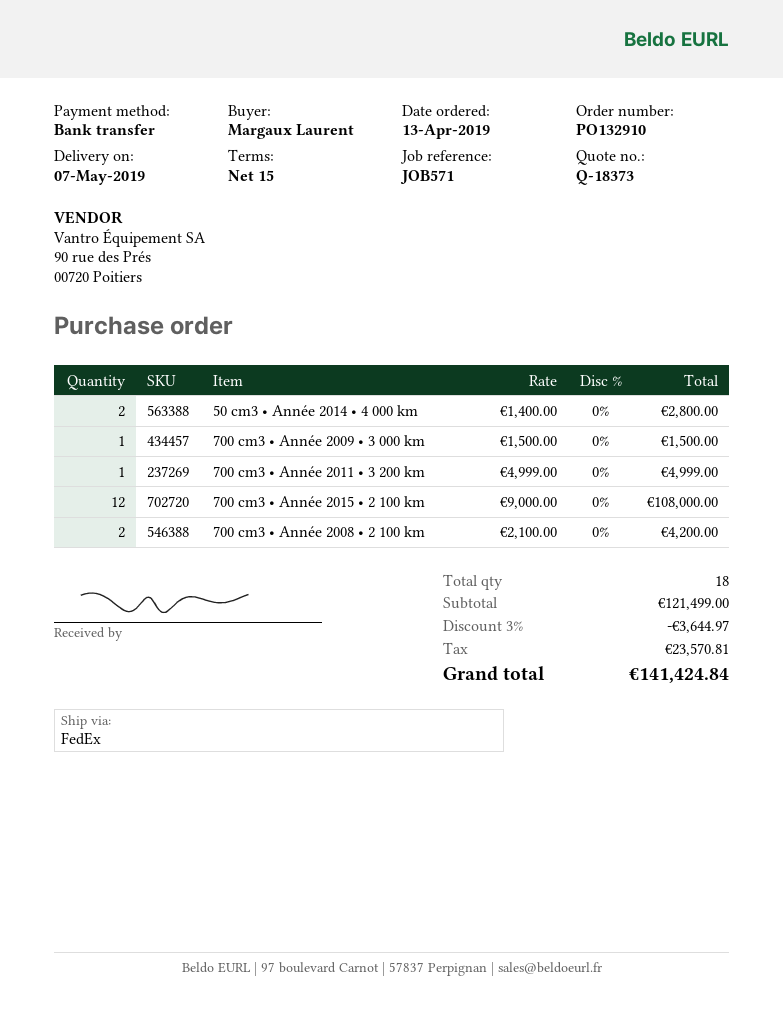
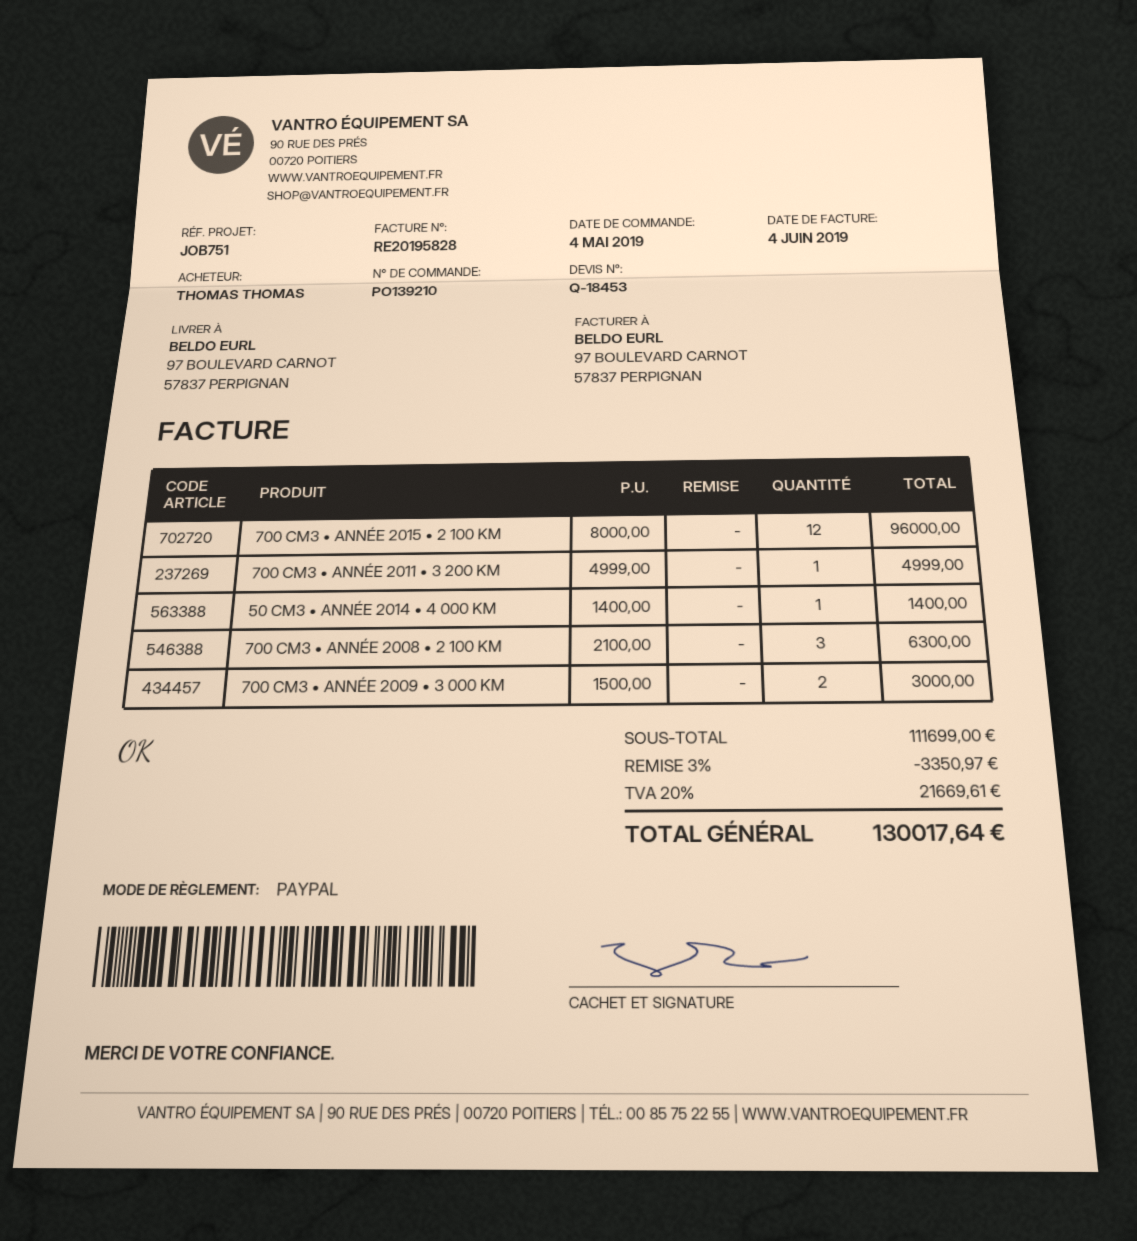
quote number: Q-18373 -> Q-18453
order number: PO132910 -> PO139210
order date: 2019-04-13 -> 2019-05-04
reference: JOB571 -> JOB751
ordered by: Margaux Laurent -> THOMAS THOMAS
payment method: bank transfer -> PayPal
50 cm3 • Année 2014 • 4 000 km: 2 x 1400.00 = 2800.00 -> 1 x 1400.00 = 1400.00
700 cm3 • Année 2009 • 3 000 km: 1 x 1500.00 = 1500.00 -> 2 x 1500.00 = 3000.00
700 cm3 • Année 2015 • 2 100 km: 12 x 9000.00 = 108000.00 -> 12 x 8000.00 = 96000.00
700 cm3 • Année 2008 • 2 100 km: 2 x 2100.00 = 4200.00 -> 3 x 2100.00 = 6300.00
subtotal: 121499.00 -> 111699.00
discount: 3% = 3644.97 -> 3% = 3350.97
tax: 23570.81 -> 21669.61
total: 141424.84 -> 130017.64

